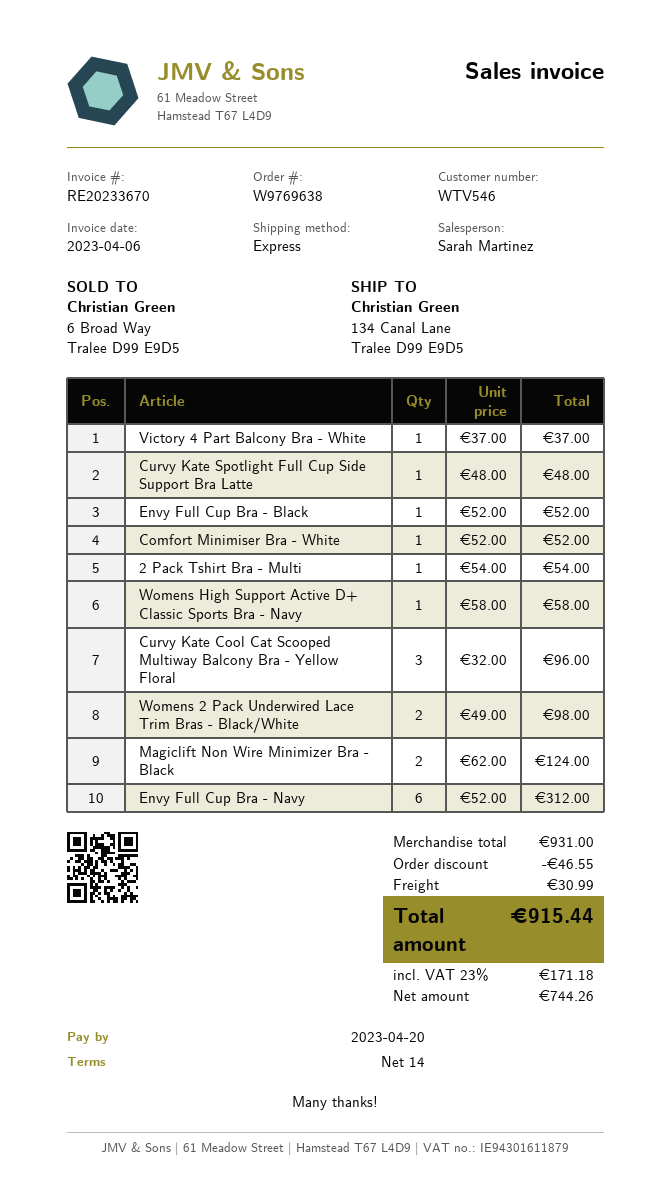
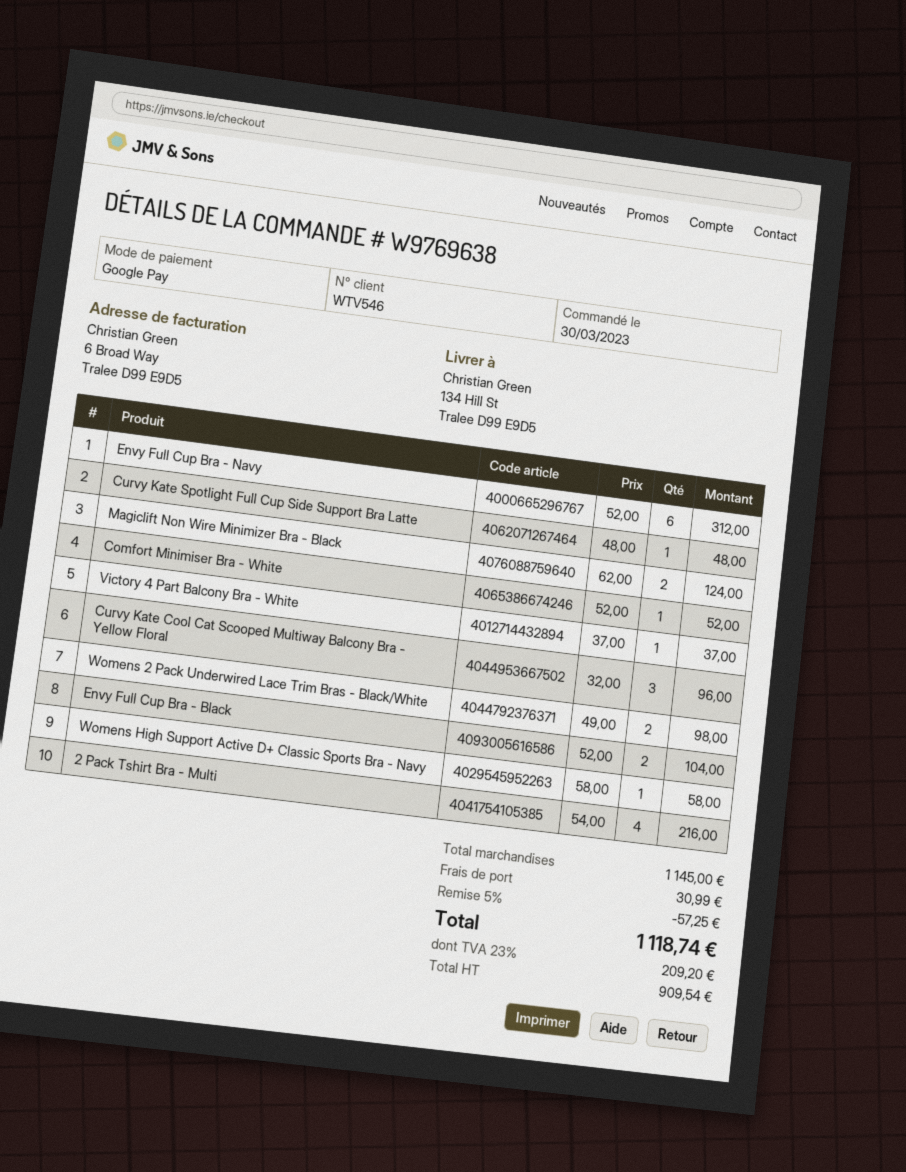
ship to: 134 Canal Lane, Tralee D99 E9D5 -> 134 Hill St, Tralee D99 E9D5
Envy Full Cup Bra - Black: 1 x 52.00 = 52.00 -> 2 x 52.00 = 104.00
2 Pack Tshirt Bra - Multi: 1 x 54.00 = 54.00 -> 4 x 54.00 = 216.00
subtotal: 931.00 -> 1145.00
discount: 46.55 -> 57.25
net: 744.26 -> 909.54
tax: 23% = 171.18 -> 23% = 209.20
total: 915.44 -> 1118.74

